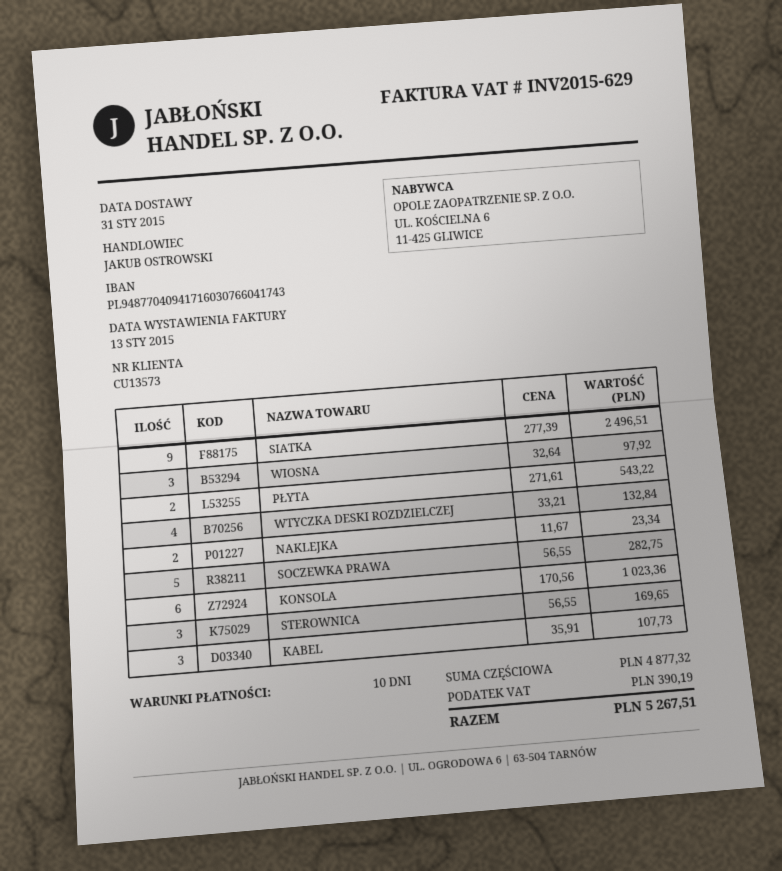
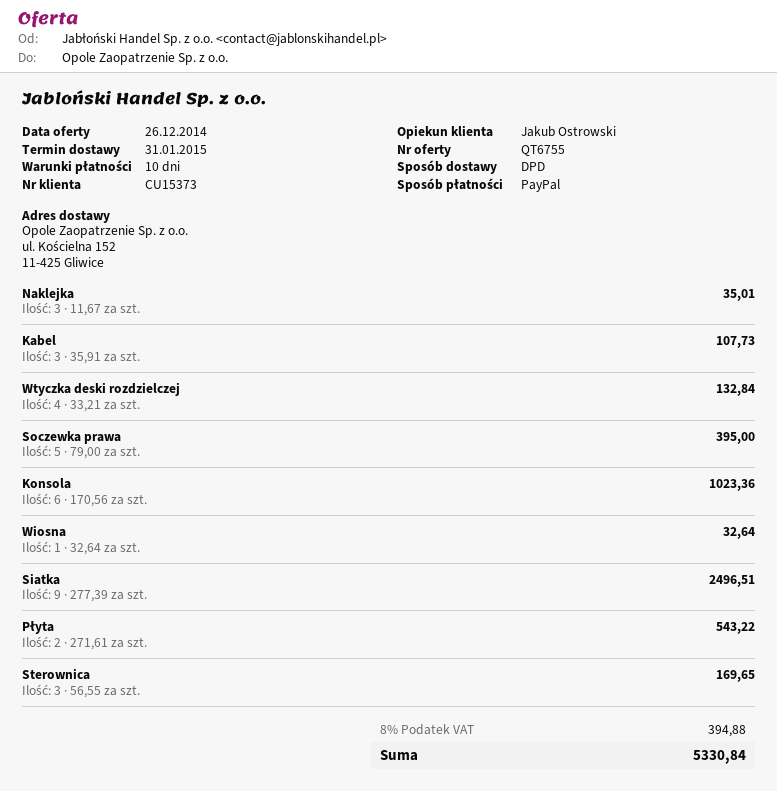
customer number: CU13573 -> CU15373
WIOSNA: 3 x 32.64 = 97.92 -> 1 x 32.64 = 32.64
NAKLEJKA: 2 x 11.67 = 23.34 -> 3 x 11.67 = 35.01
SOCZEWKA PRAWA: 5 x 56.55 = 282.75 -> 5 x 79.00 = 395.00
tax: 390.19 -> 394.88
total: 5267.51 -> 5330.84

